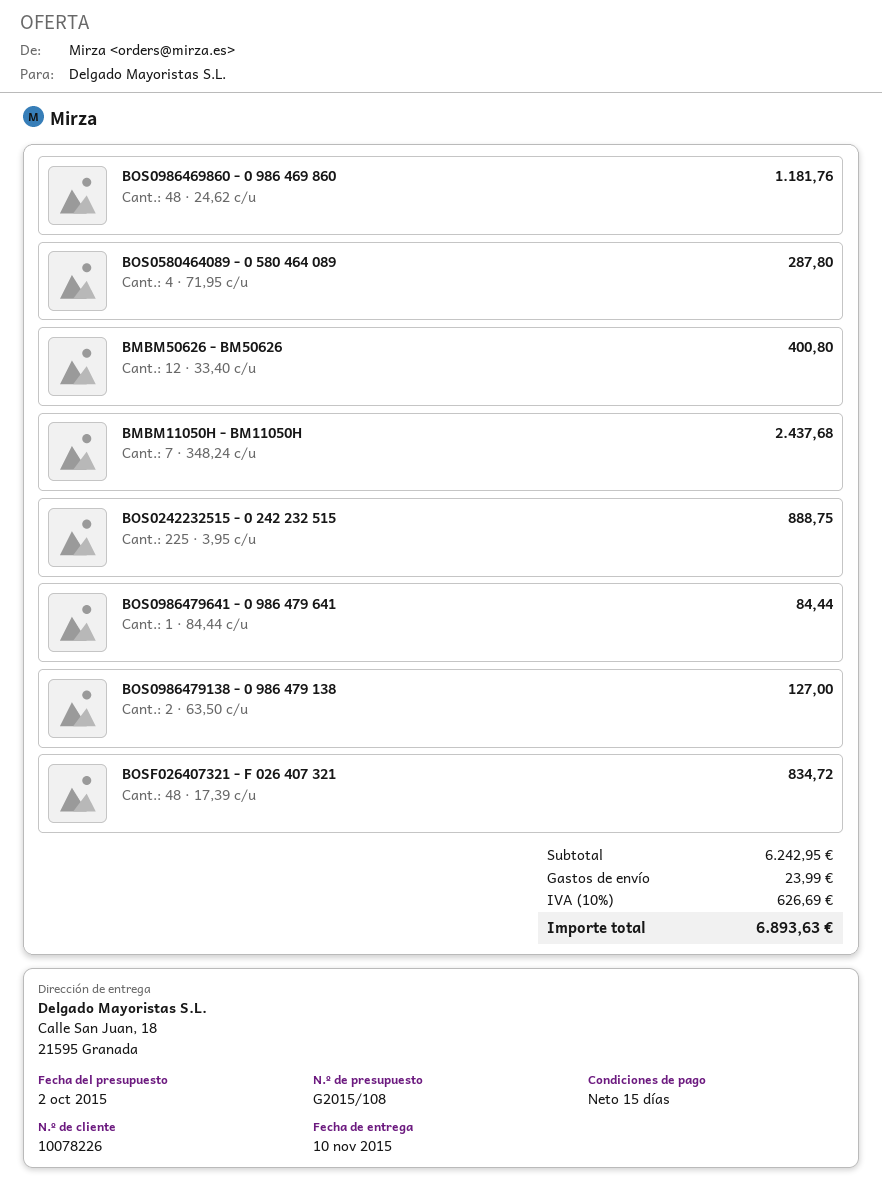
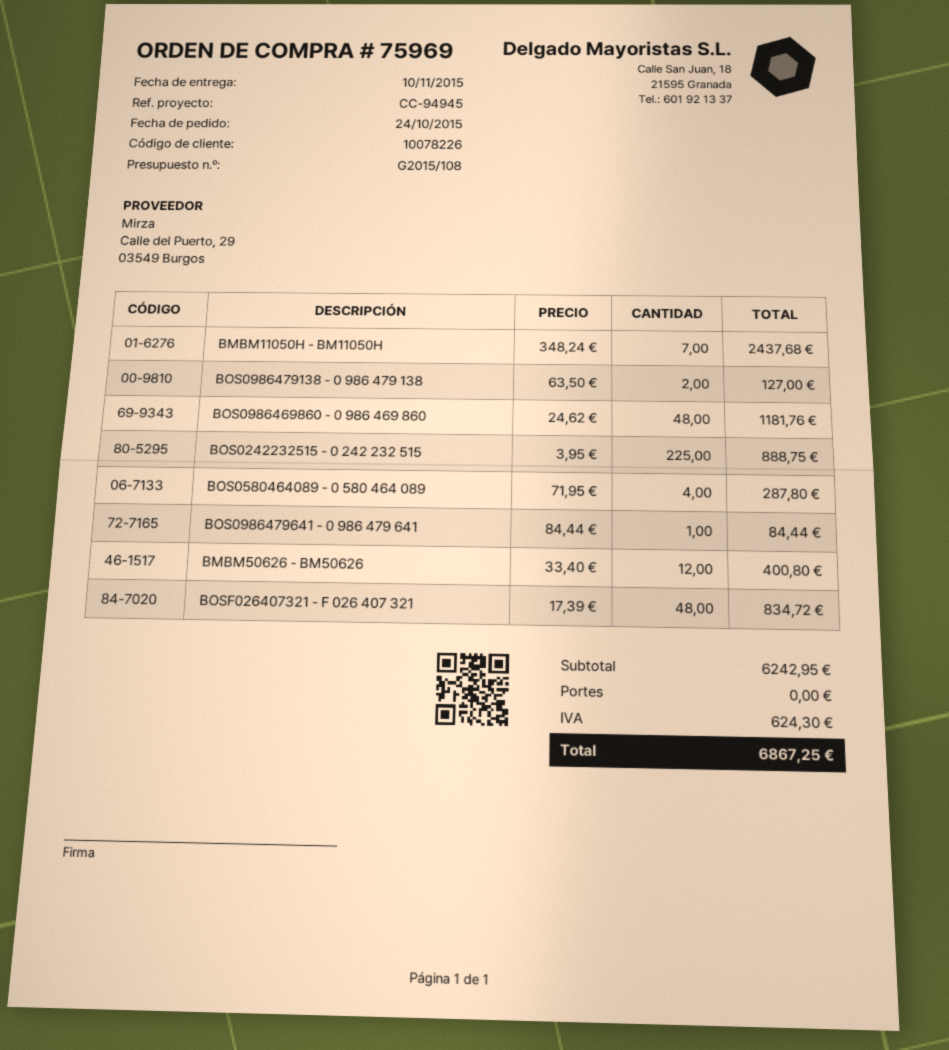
shipping: 23.99 -> 0.00
tax: 626.69 -> 624.30
total: 6893.63 -> 6867.25

